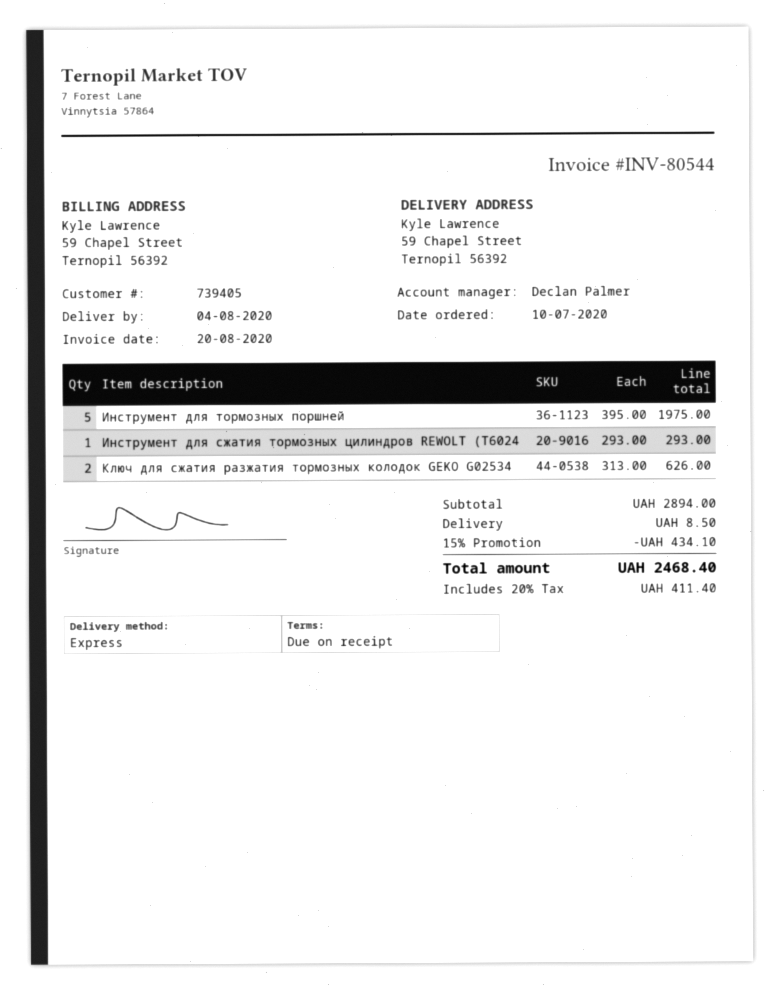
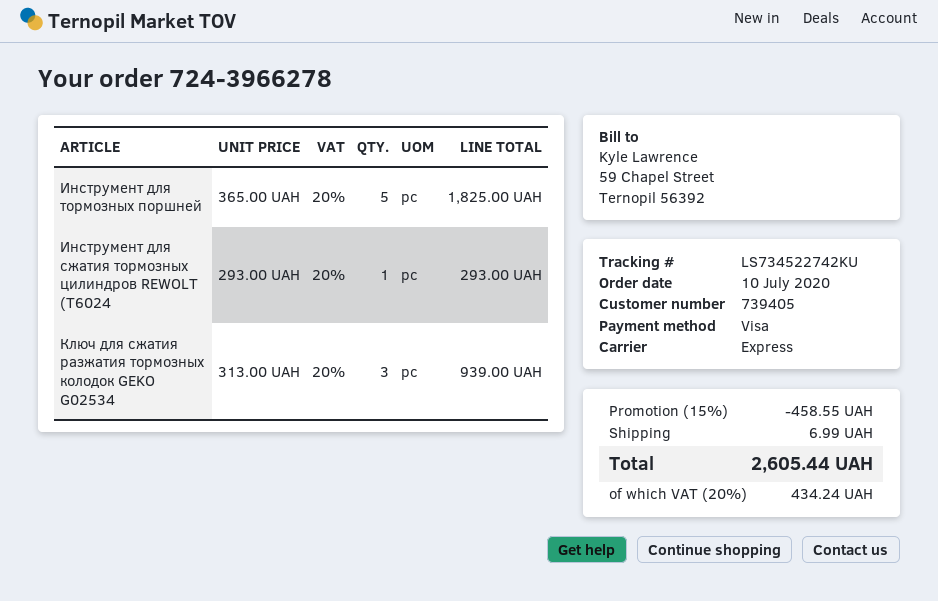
Инструмент для тормозных поршней: 5 x 395.00 = 1975.00 -> 5 x 365.00 = 1825.00
Ключ для сжатия разжатия тормозных колодок GEKO G02534: 2 x 313.00 = 626.00 -> 3 x 313.00 = 939.00
discount: 15% = 434.10 -> 15% = 458.55
shipping: 8.50 -> 6.99
tax: 20% = 411.40 -> 20% = 434.24
total: 2468.40 -> 2605.44

